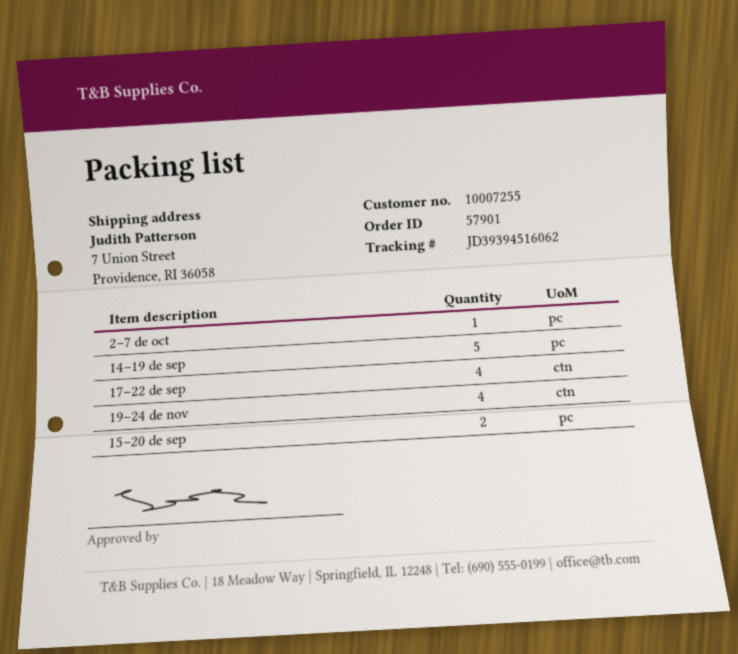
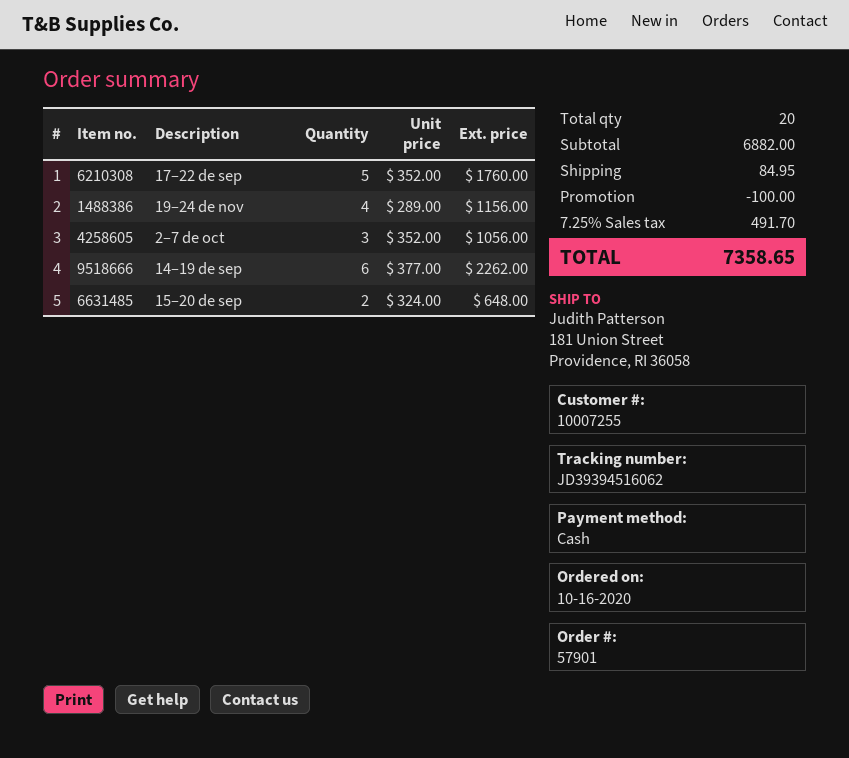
ship to: 7 Union Street, Providence, RI 36058 -> 181 Union Street, Providence, RI 36058
2–7 de oct: 1 -> 3
14–19 de sep: 5 -> 6
17–22 de sep: 4 -> 5

